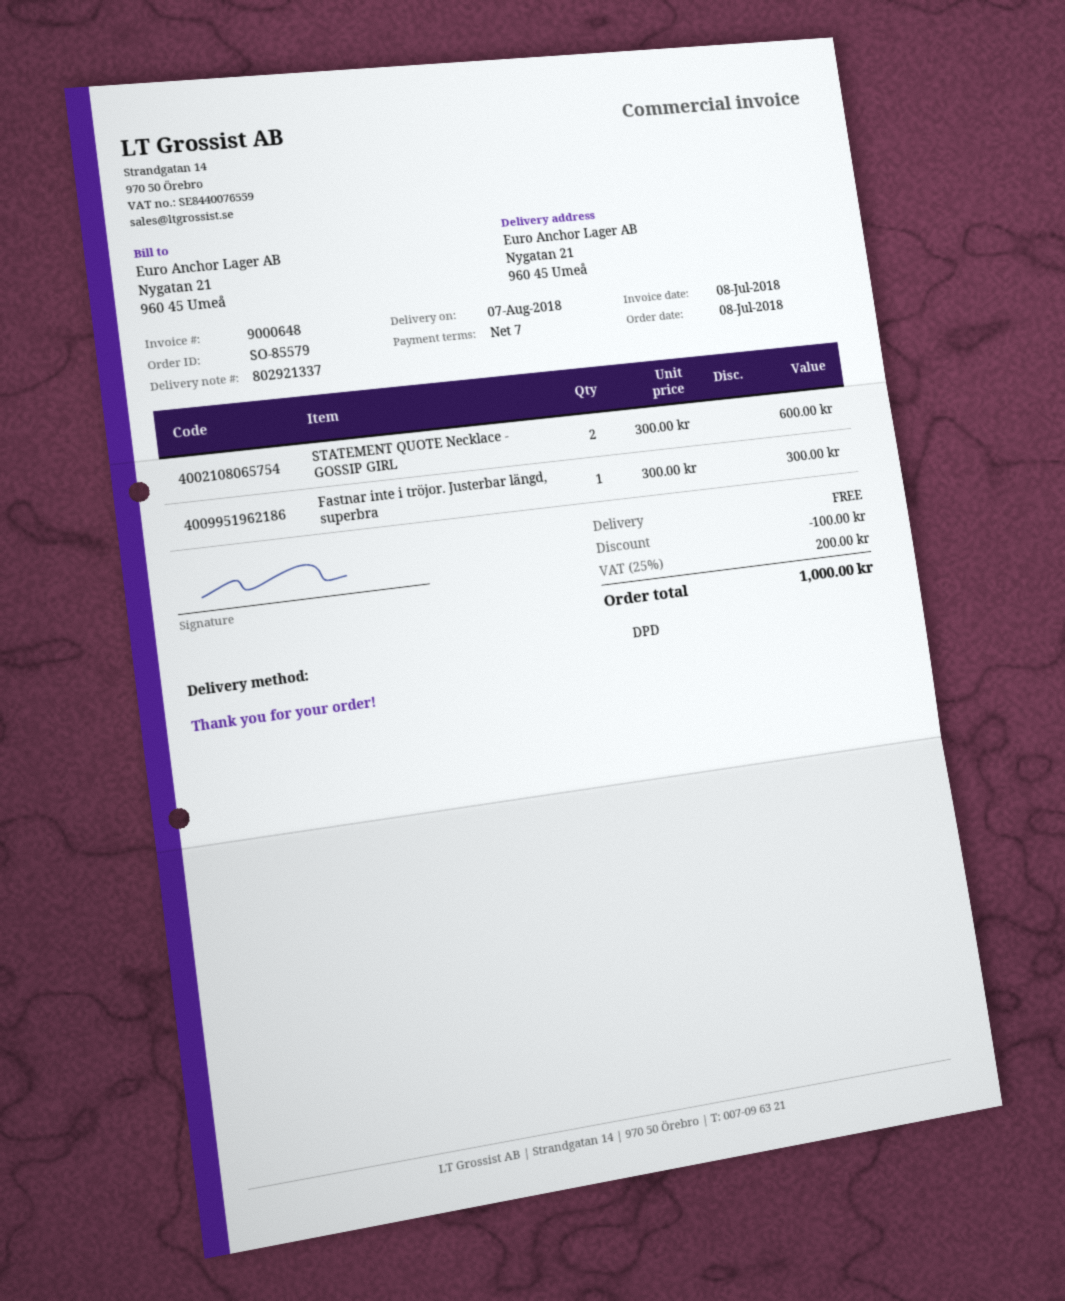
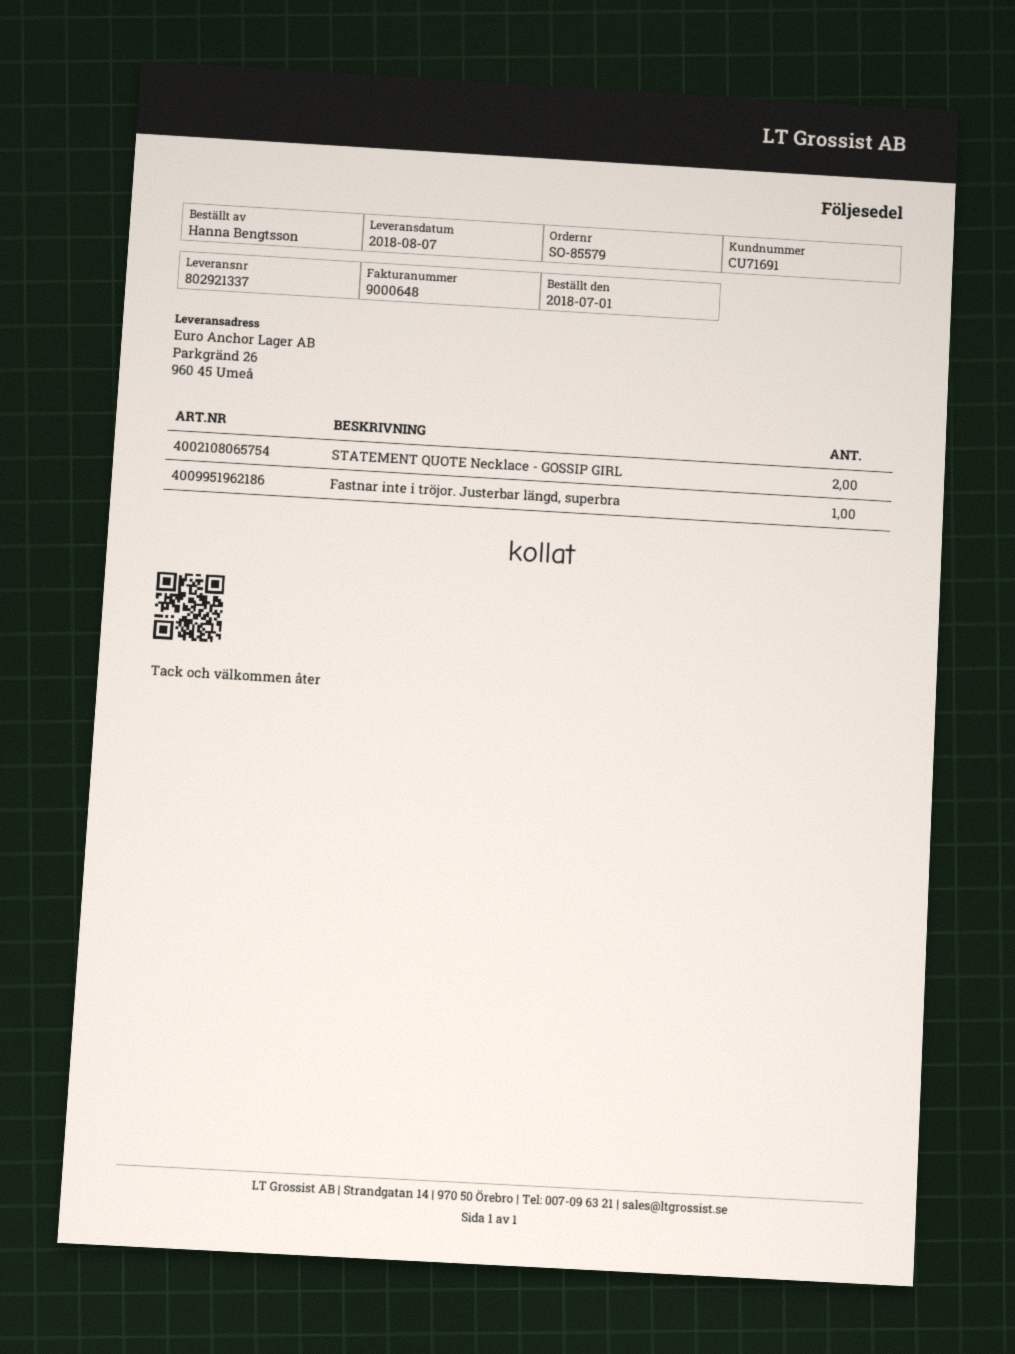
order date: 2018-07-08 -> 2018-07-01
ship to: Nygatan 21, 960 45 Umeå -> Parkgränd 26, 960 45 Umeå

